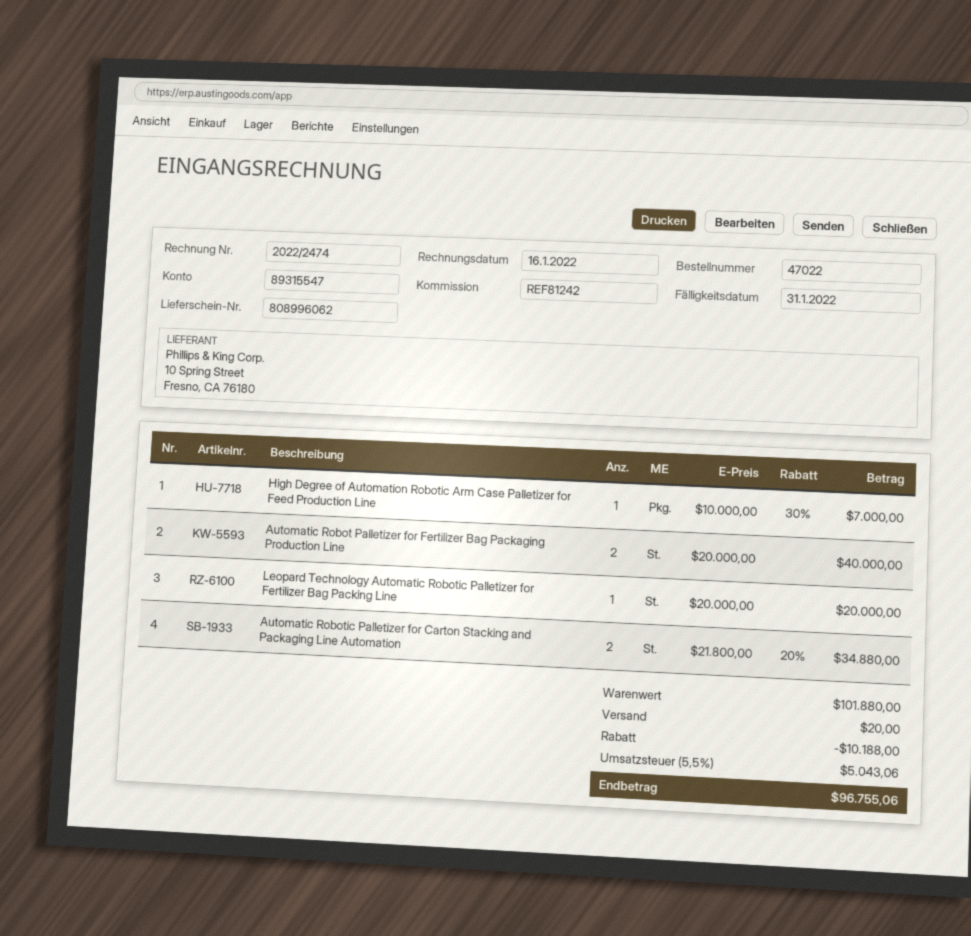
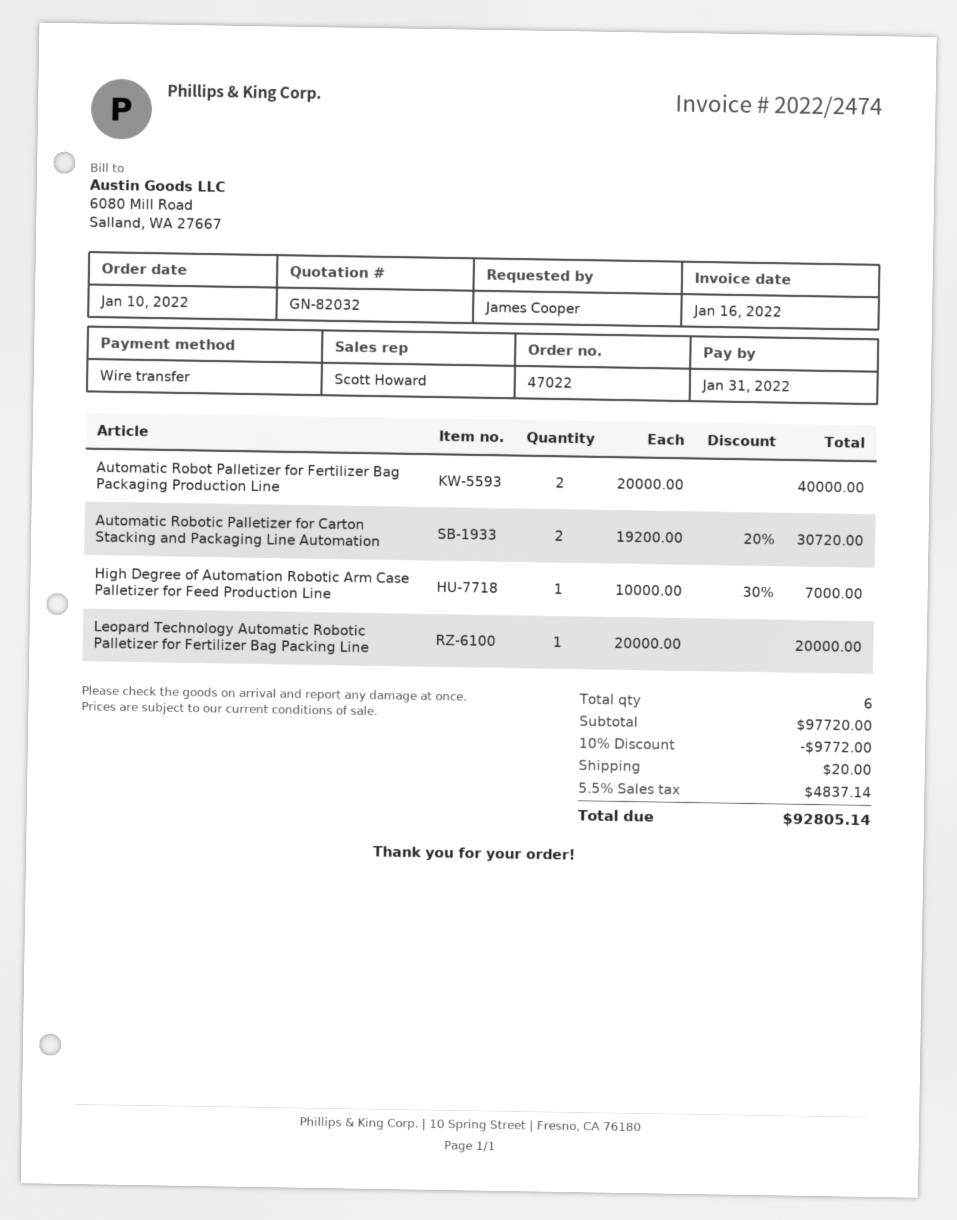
Automatic Robotic Palletizer for Carton Stacking and Packaging Line Automation: 2 x 21800.00 - 20% = 34880.00 -> 2 x 19200.00 - 20% = 30720.00
subtotal: 101880.00 -> 97720.00
discount: 10188.00 -> 9772.00
tax: 5.5% = 5043.06 -> 5.5% = 4837.14
total: 96755.06 -> 92805.14

